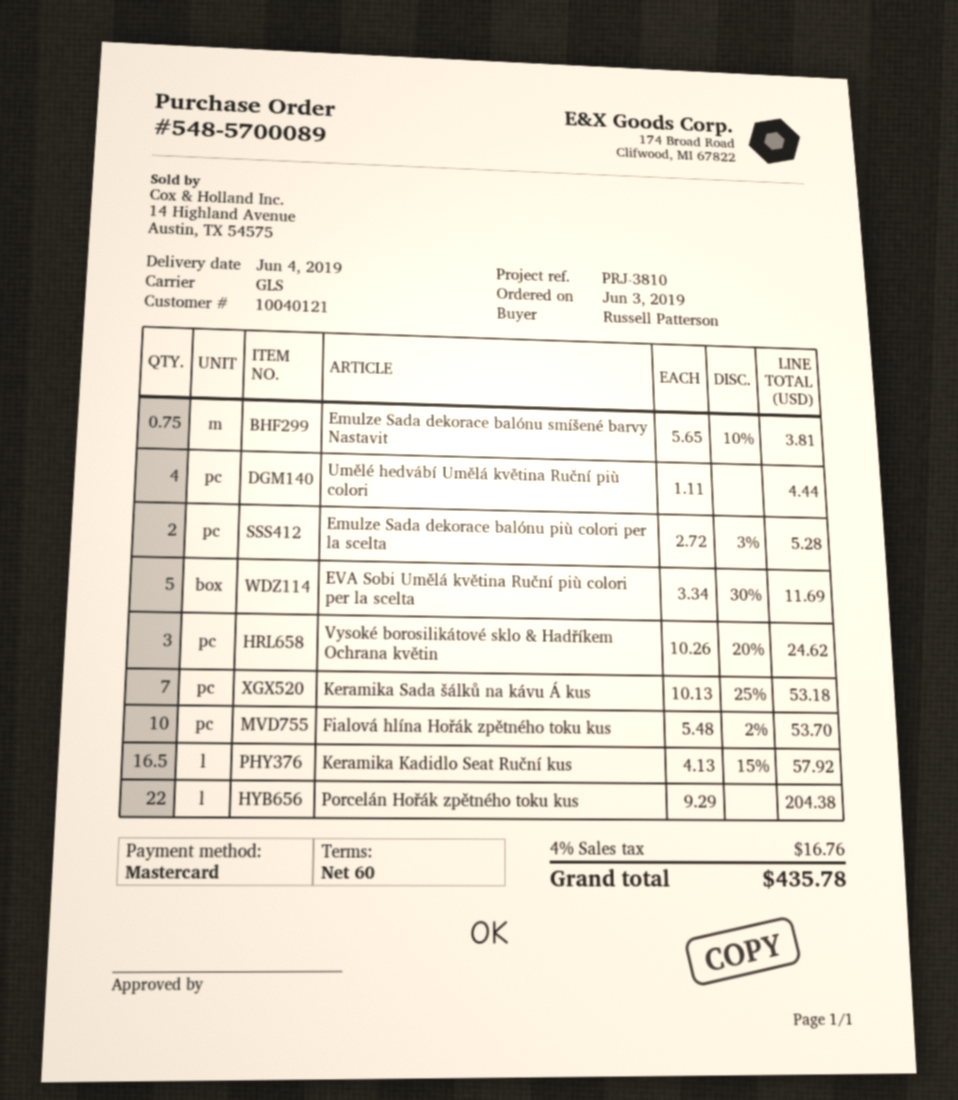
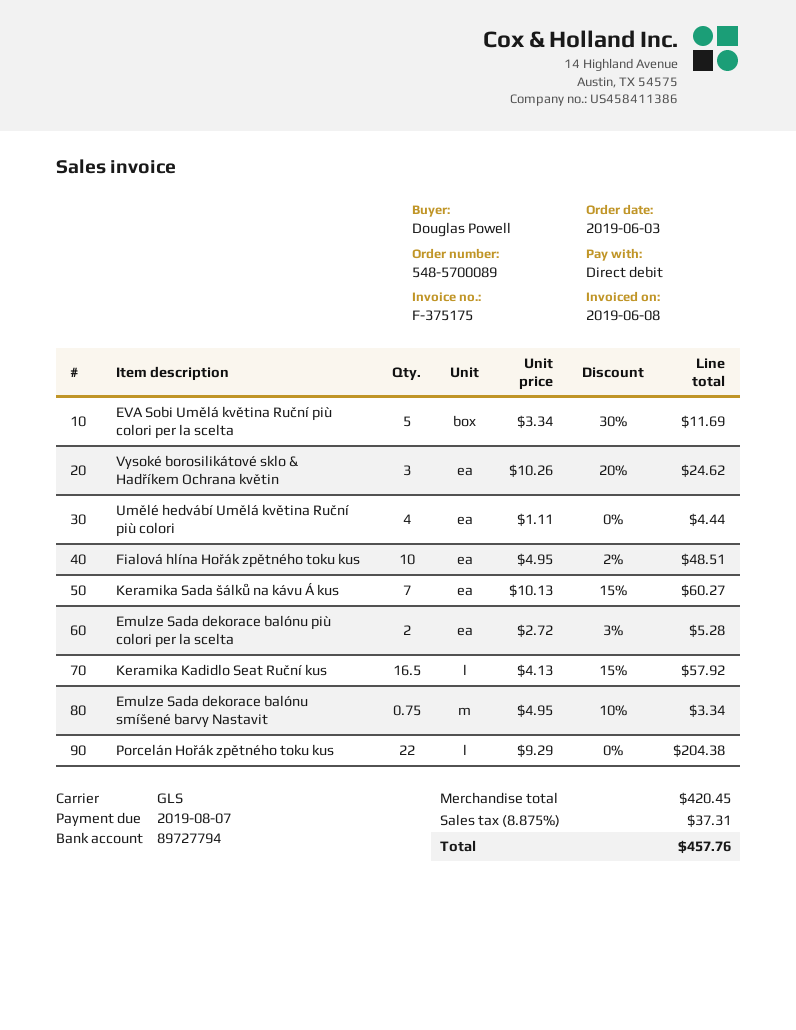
ordered by: Russell Patterson -> Douglas Powell
payment method: Mastercard -> direct debit
Emulze Sada dekorace balónu smíšené barvy Nastavit: 0.75 x 5.65 - 10% = 3.81 -> 0.75 x 4.95 - 10% = 3.34
Keramika Sada šálků na kávu Á kus: 7 x 10.13 - 25% = 53.18 -> 7 x 10.13 - 15% = 60.27
Fialová hlína Hořák zpětného toku kus: 10 x 5.48 - 2% = 53.70 -> 10 x 4.95 - 2% = 48.51
tax: 4% = 16.76 -> 8.875% = 37.31
total: 435.78 -> 457.76

